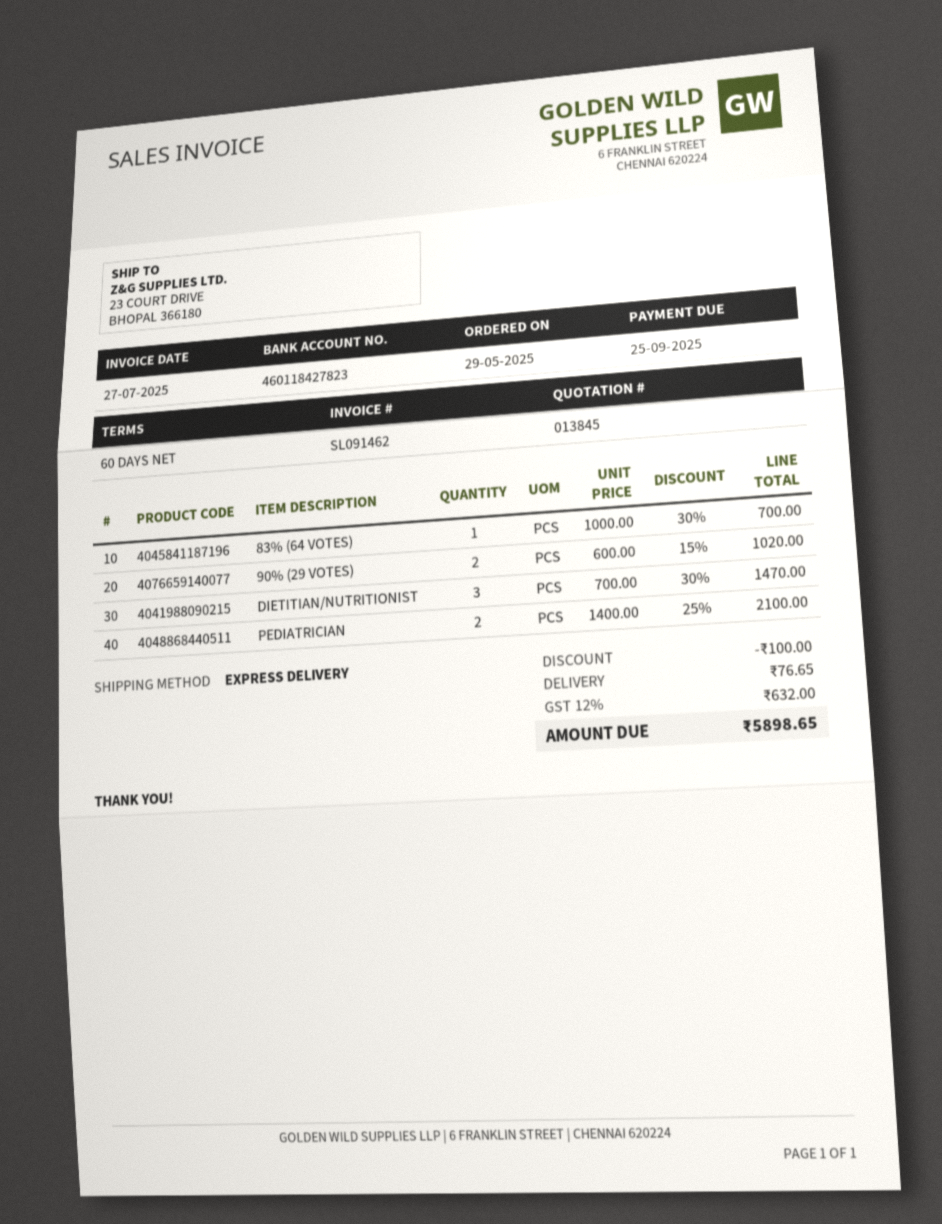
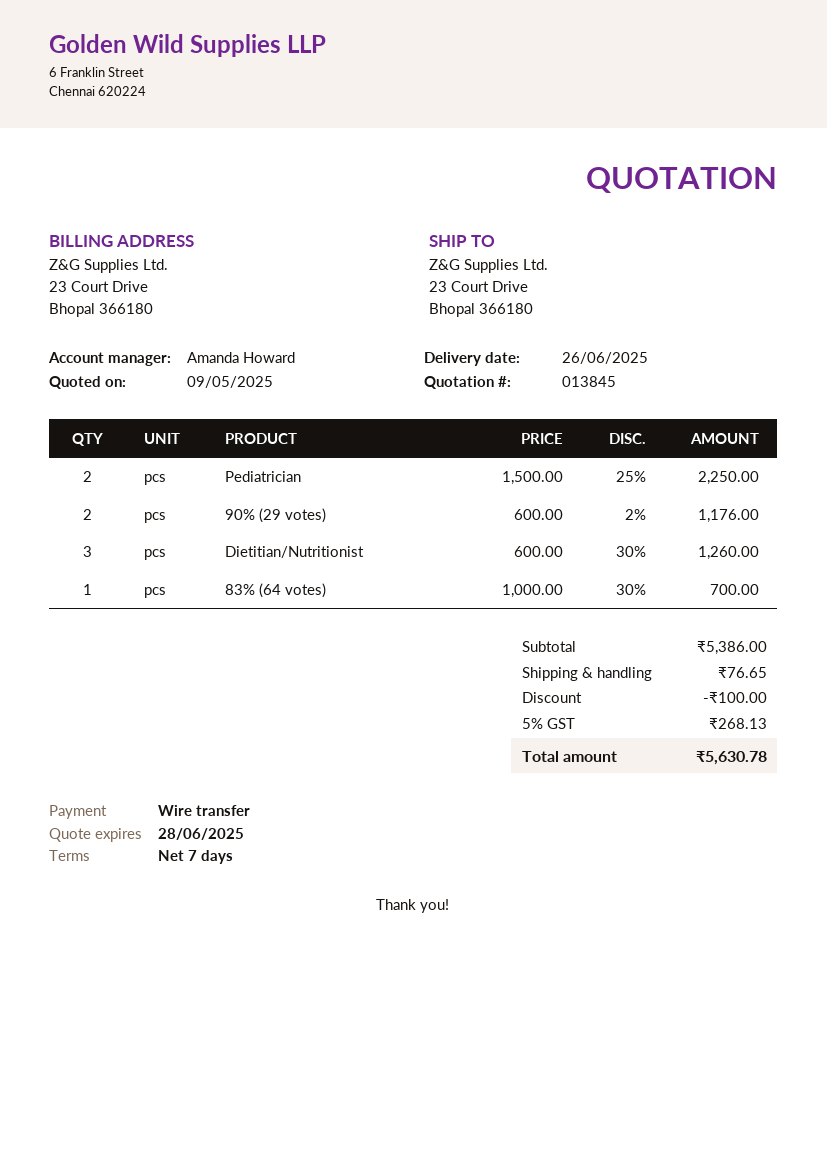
payment terms: 60 days -> 7 days
90% (29 VOTES): 2 x 600.00 - 15% = 1020.00 -> 2 x 600.00 - 2% = 1176.00
DIETITIAN/NUTRITIONIST: 3 x 700.00 - 30% = 1470.00 -> 3 x 600.00 - 30% = 1260.00
PEDIATRICIAN: 2 x 1400.00 - 25% = 2100.00 -> 2 x 1500.00 - 25% = 2250.00
tax: 12% = 632.00 -> 5% = 268.13
total: 5898.65 -> 5630.78

